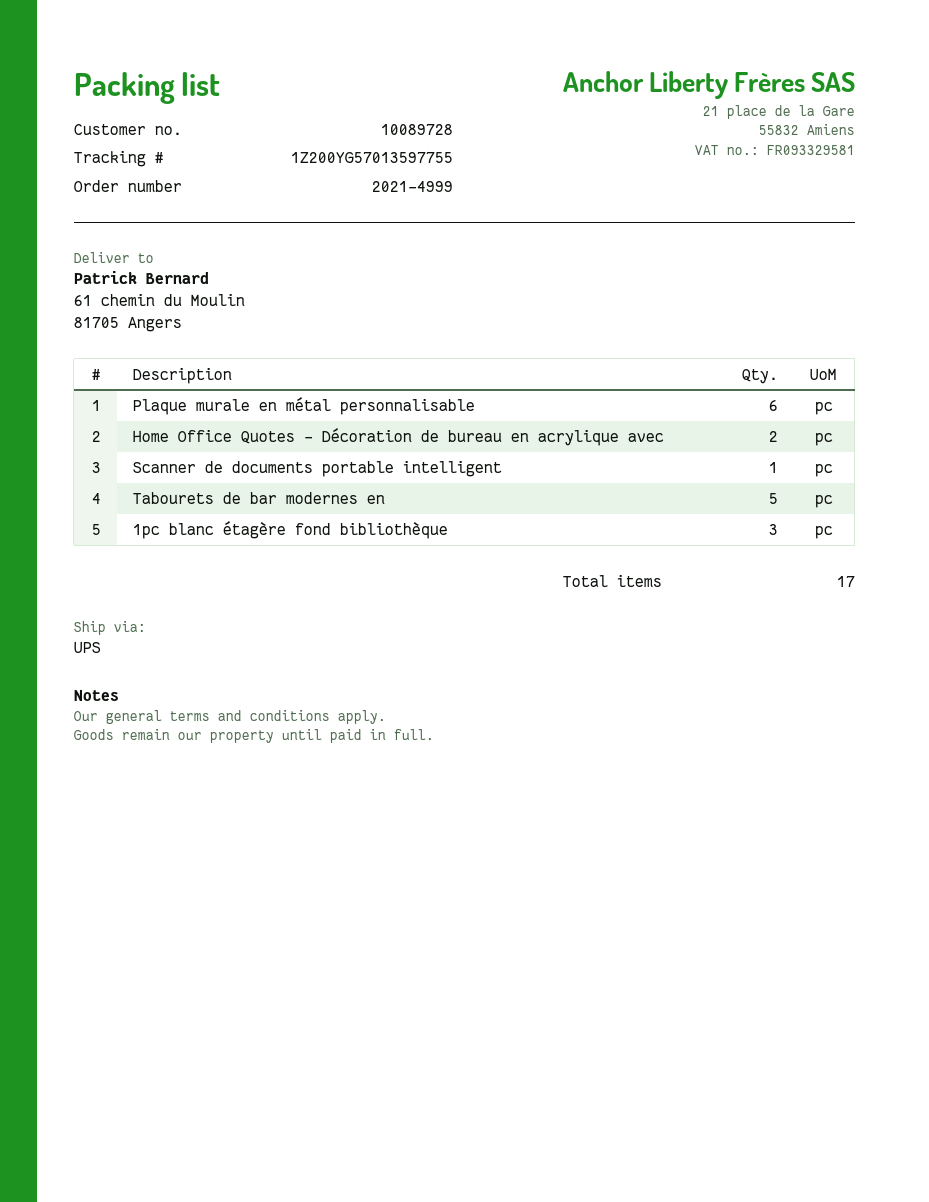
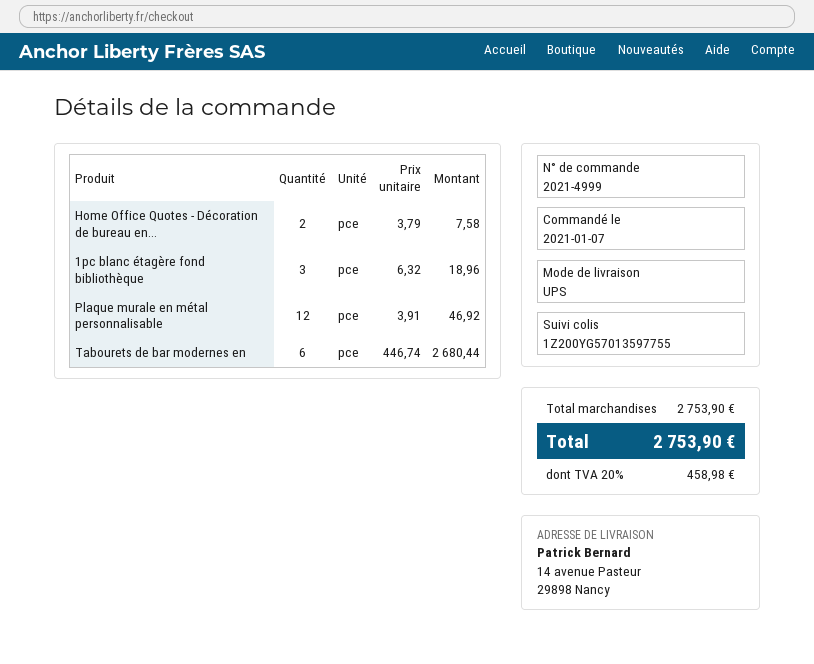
ship to: 61 chemin du Moulin, 81705 Angers -> 14 avenue Pasteur, 29898 Nancy
Plaque murale en métal personnalisable: 6 -> 12
Scanner de documents portable intelligent: 1 -> none
Tabourets de bar modernes en: 5 -> 6

